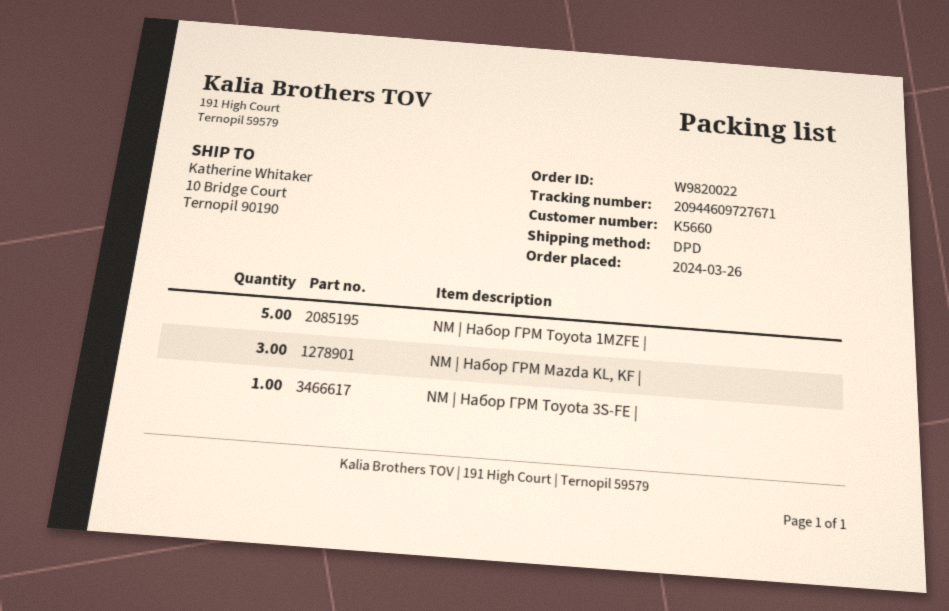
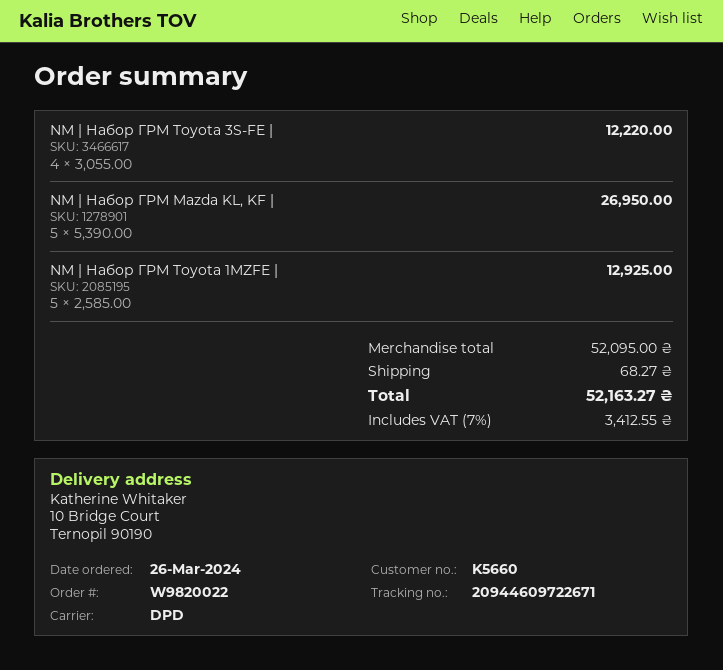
tracking number: 20944609727671 -> 20944609722671
NM | Набор ГРМ Mazda KL, KF |: 3 -> 5
NM | Набор ГРМ Toyota 3S-FE |: 1 -> 4

